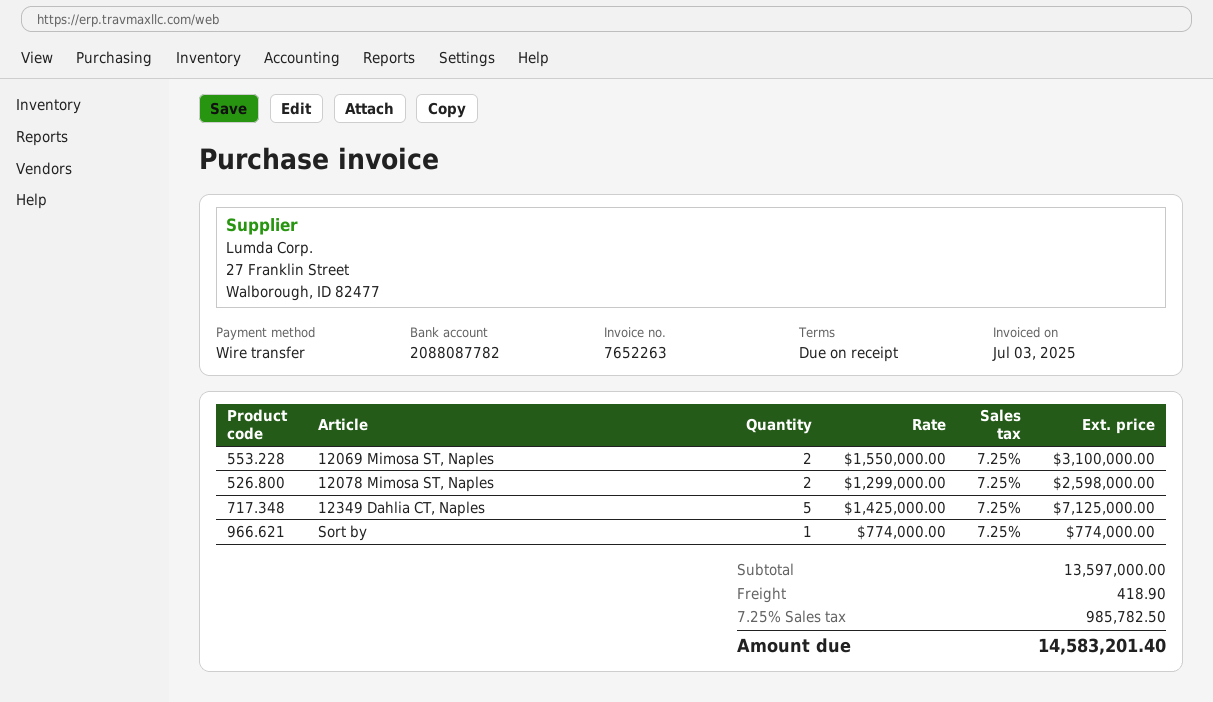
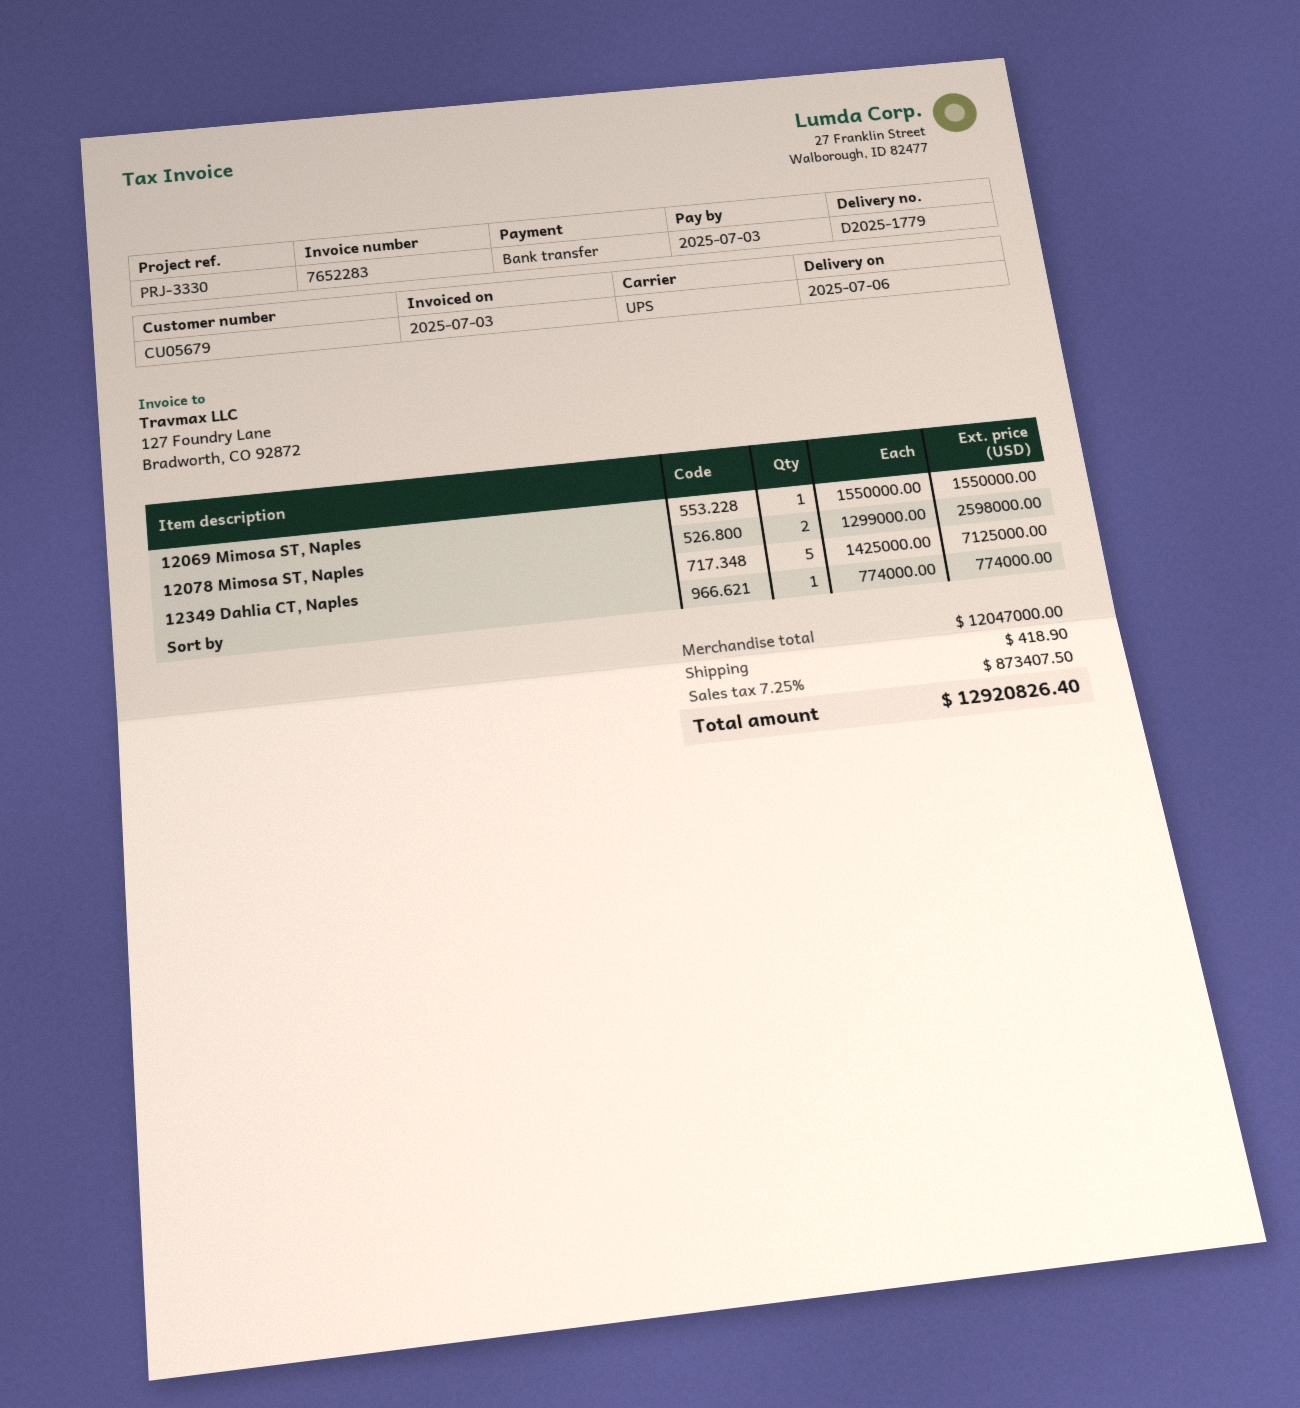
invoice number: 7652263 -> 7652283
12069 Mimosa ST, Naples: 2 x 1550000.00 = 3100000.00 -> 1 x 1550000.00 = 1550000.00
subtotal: 13597000.00 -> 12047000.00
tax: 7.25% = 985782.50 -> 7.25% = 873407.50
total: 14583201.40 -> 12920826.40

